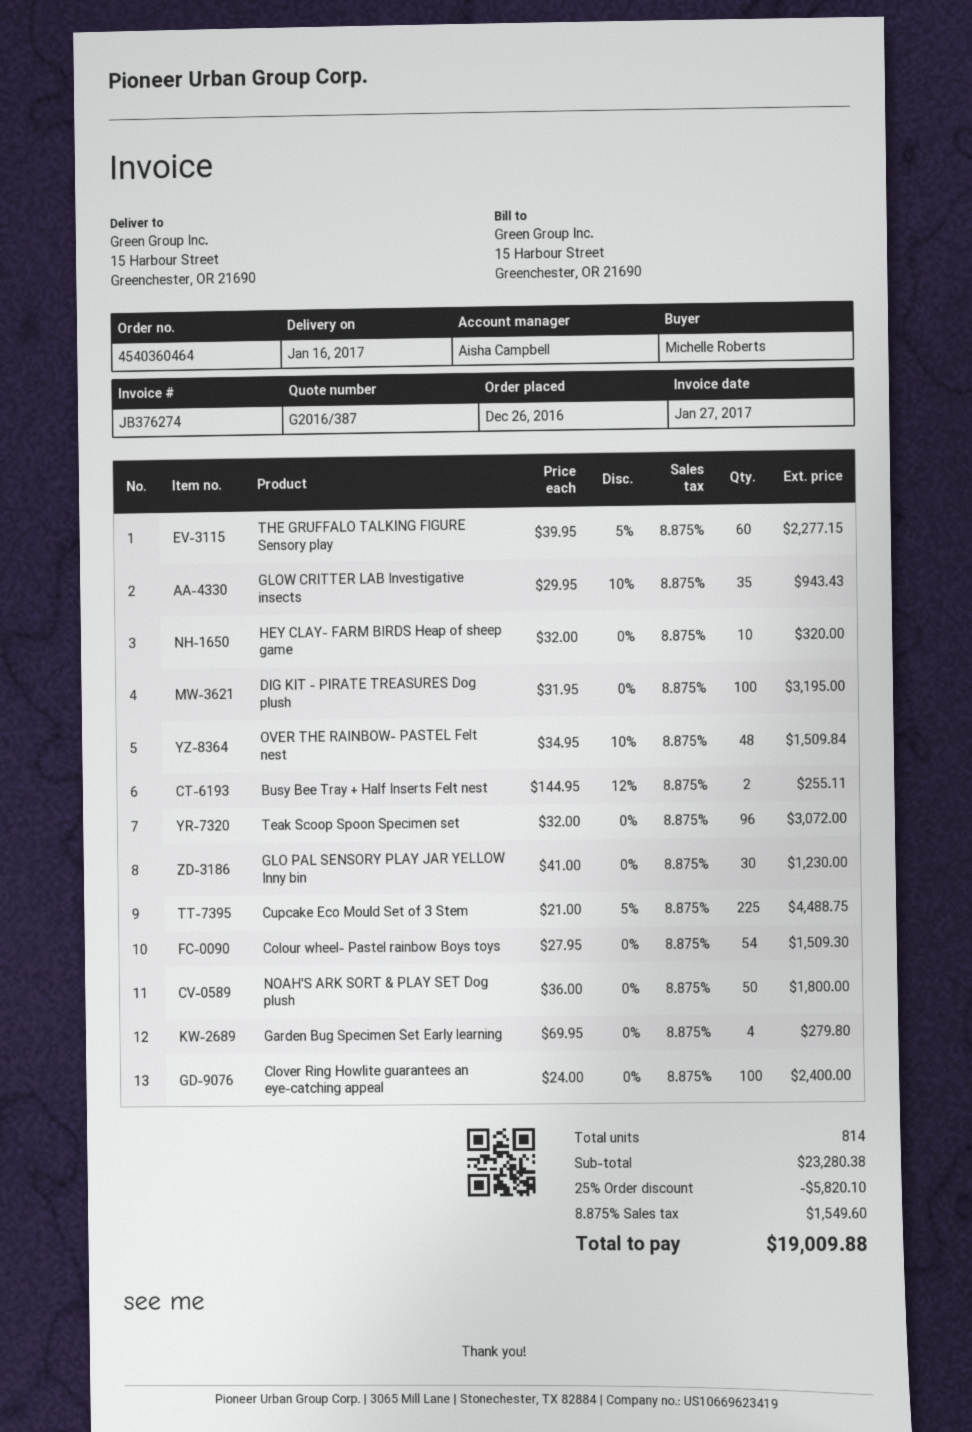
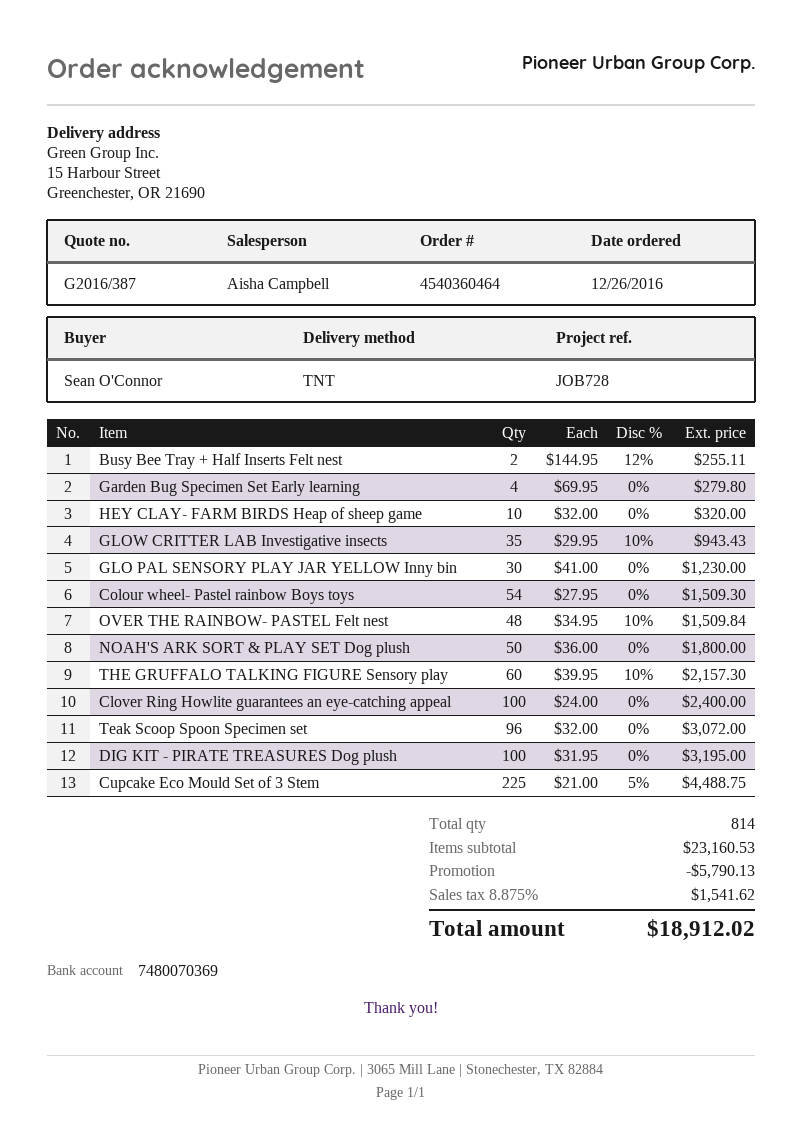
ordered by: Michelle Roberts -> Sean O'Connor
THE GRUFFALO TALKING FIGURE Sensory play: 60 x 39.95 - 5% = 2277.15 -> 60 x 39.95 - 10% = 2157.30
subtotal: 23280.38 -> 23160.53
discount: 5820.10 -> 5790.13
tax: 8.875% = 1549.60 -> 8.875% = 1541.62
total: 19009.88 -> 18912.02

